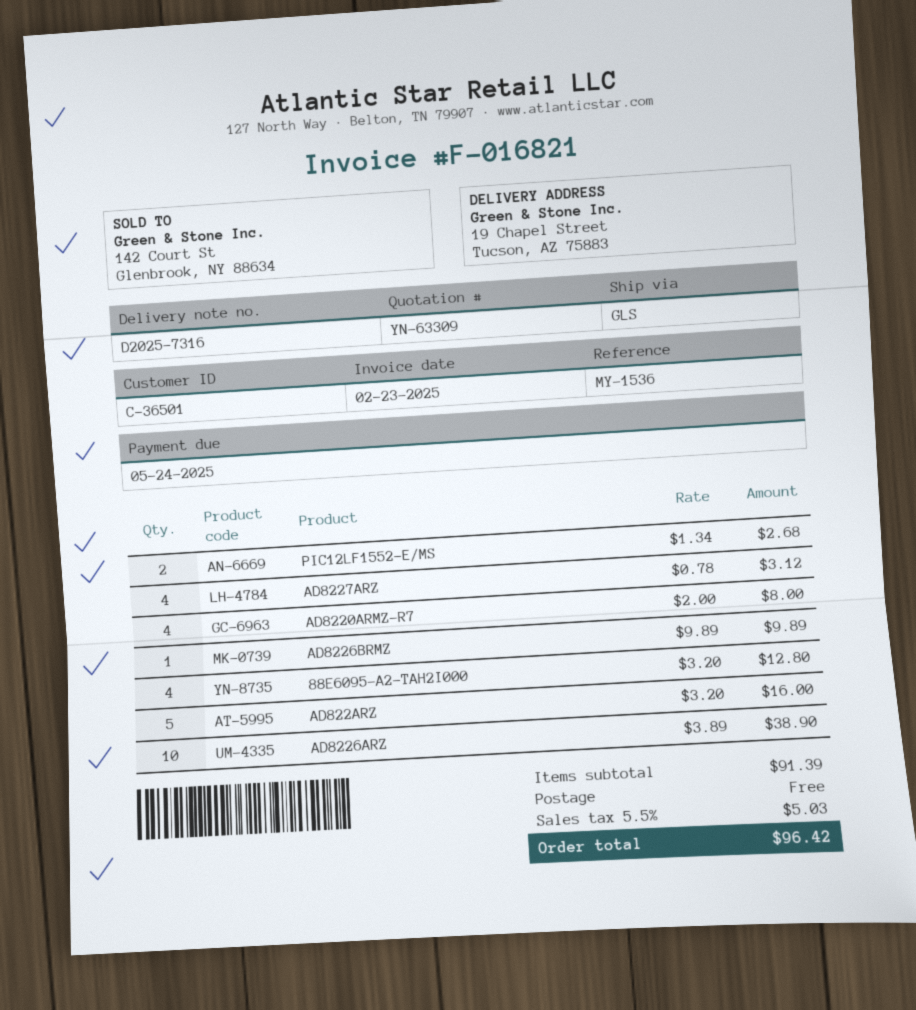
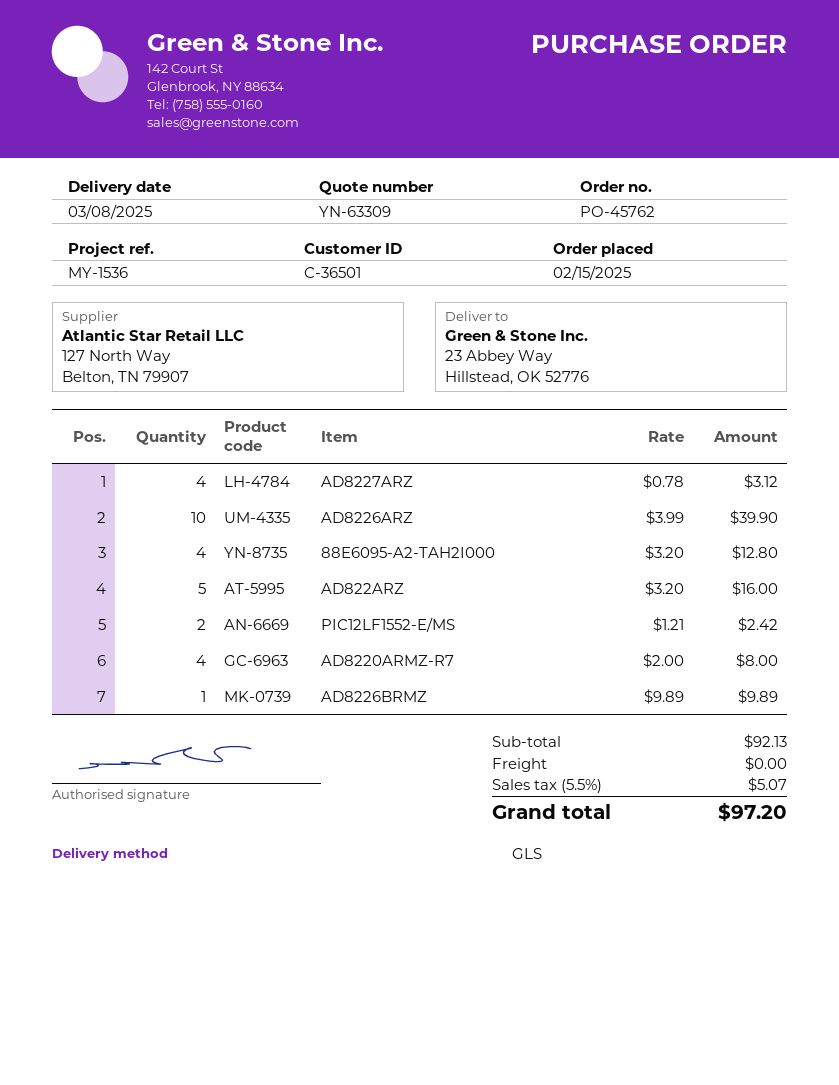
ship to: 19 Chapel Street, Tucson, AZ 75883 -> 23 Abbey Way, Hillstead, OK 52776
PIC12LF1552-E/MS: 2 x 1.34 = 2.68 -> 2 x 1.21 = 2.42
AD8226ARZ: 10 x 3.89 = 38.90 -> 10 x 3.99 = 39.90
subtotal: 91.39 -> 92.13
tax: 5.5% = 5.03 -> 5.5% = 5.07
total: 96.42 -> 97.20

